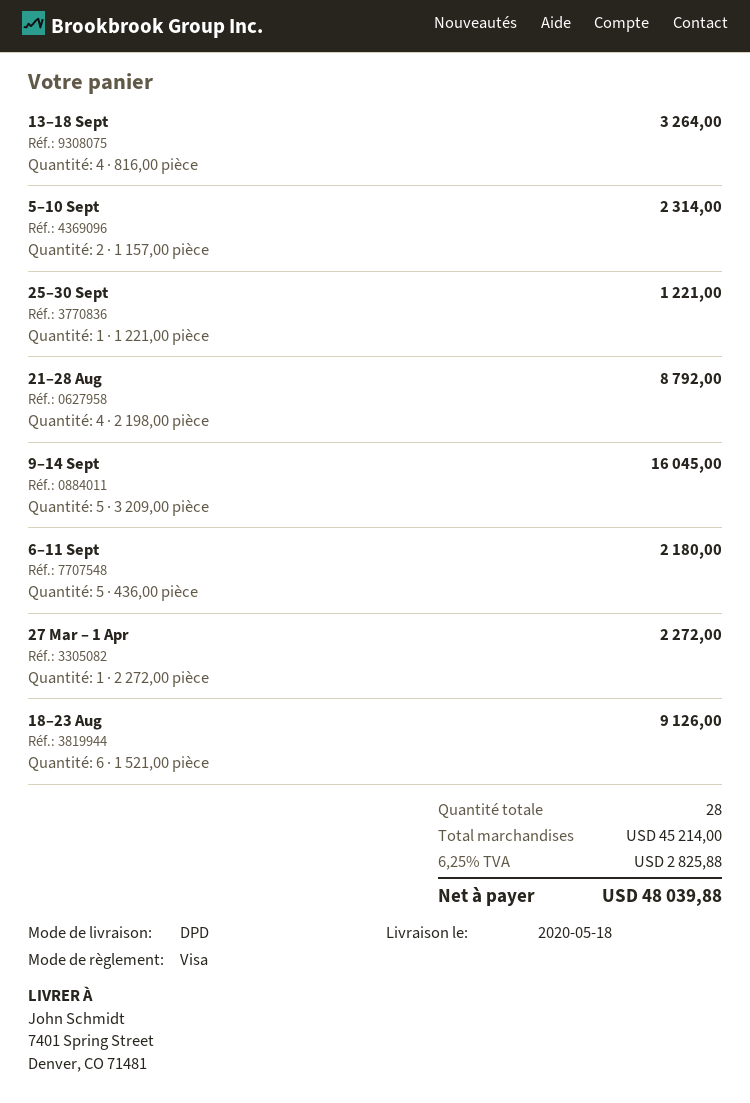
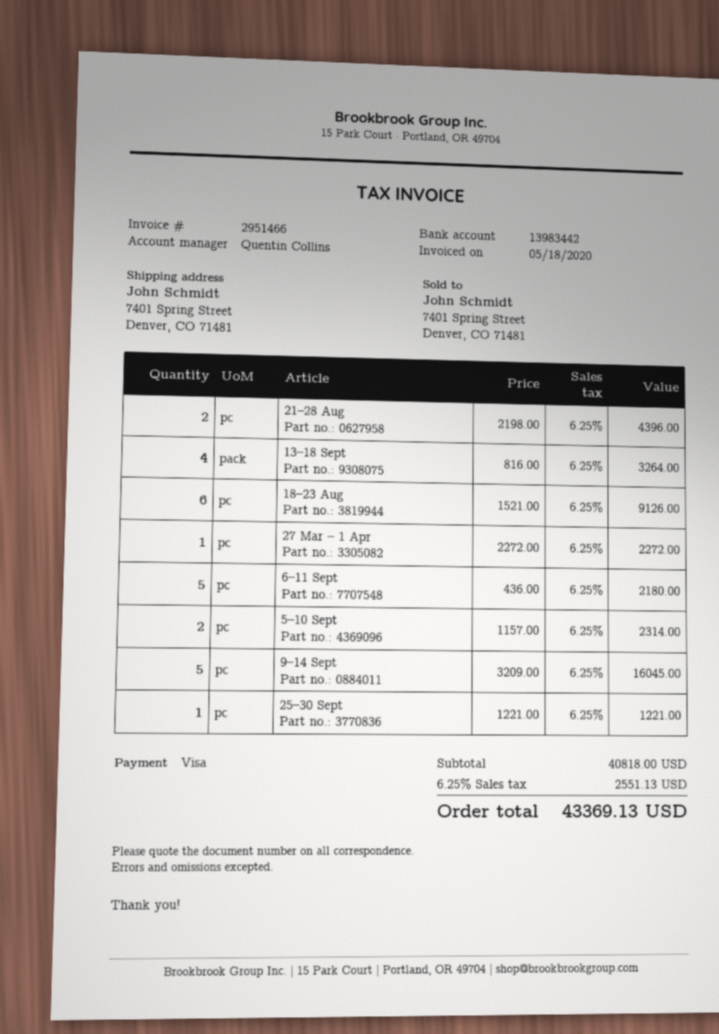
21–28 Aug: 4 x 2198.00 = 8792.00 -> 2 x 2198.00 = 4396.00
subtotal: 45214.00 -> 40818.00
tax: 6.25% = 2825.88 -> 6.25% = 2551.13
total: 48039.88 -> 43369.13

